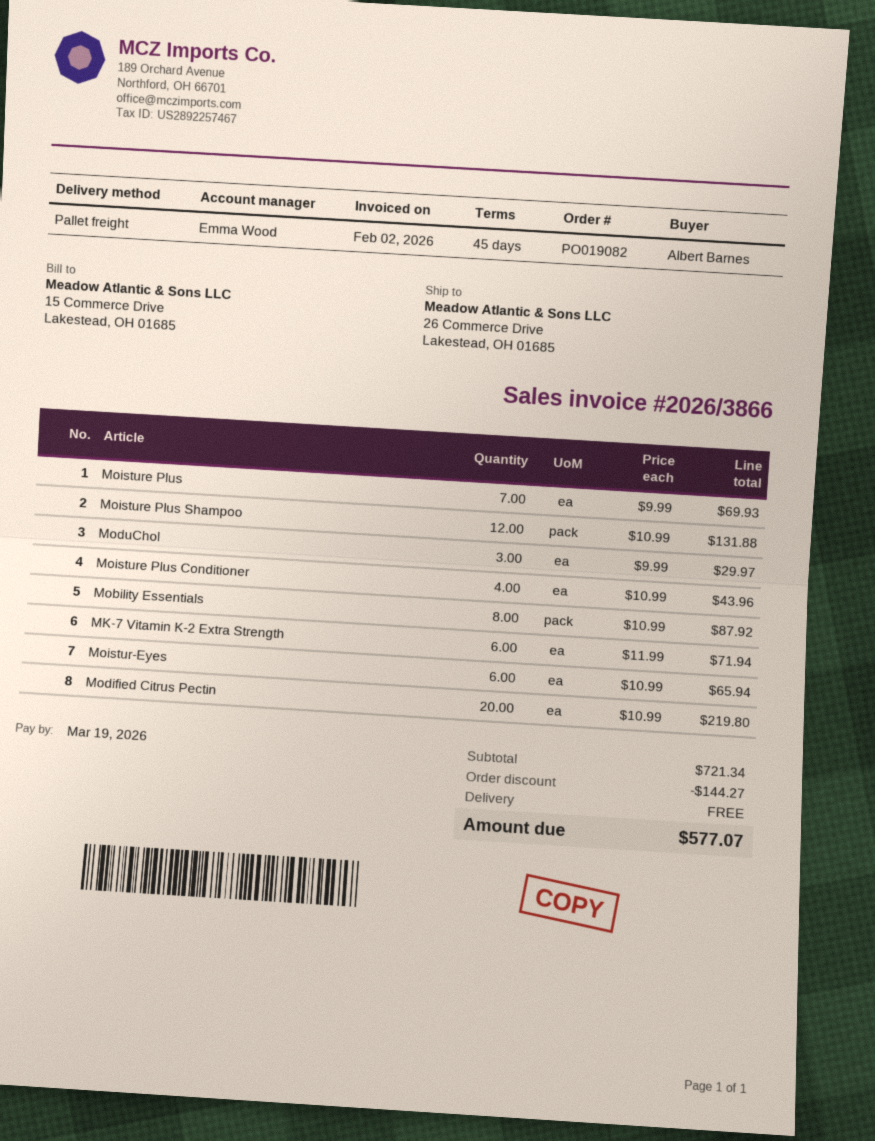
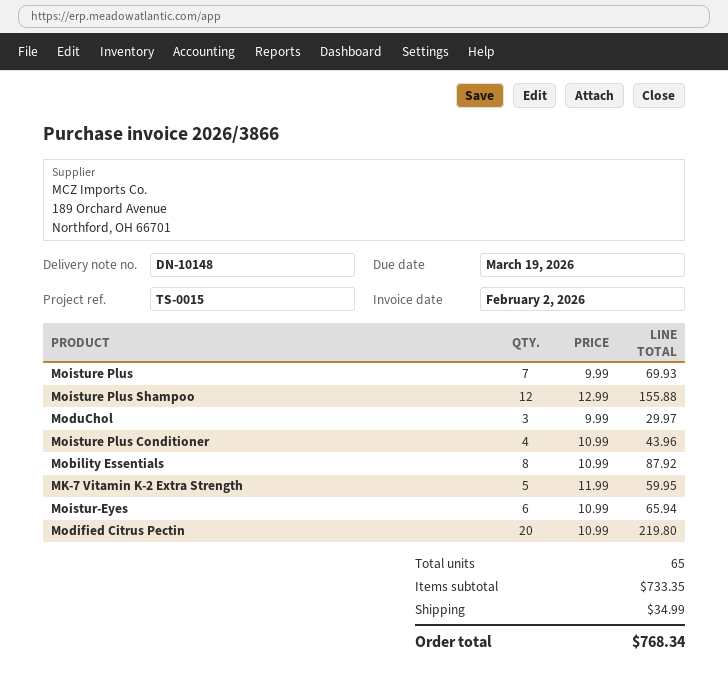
Moisture Plus Shampoo: 12 x 10.99 = 131.88 -> 12 x 12.99 = 155.88
MK-7 Vitamin K-2 Extra Strength: 6 x 11.99 = 71.94 -> 5 x 11.99 = 59.95
subtotal: 721.34 -> 733.35
discount: 144.27 -> none
shipping: 0.00 -> 34.99
total: 577.07 -> 768.34

